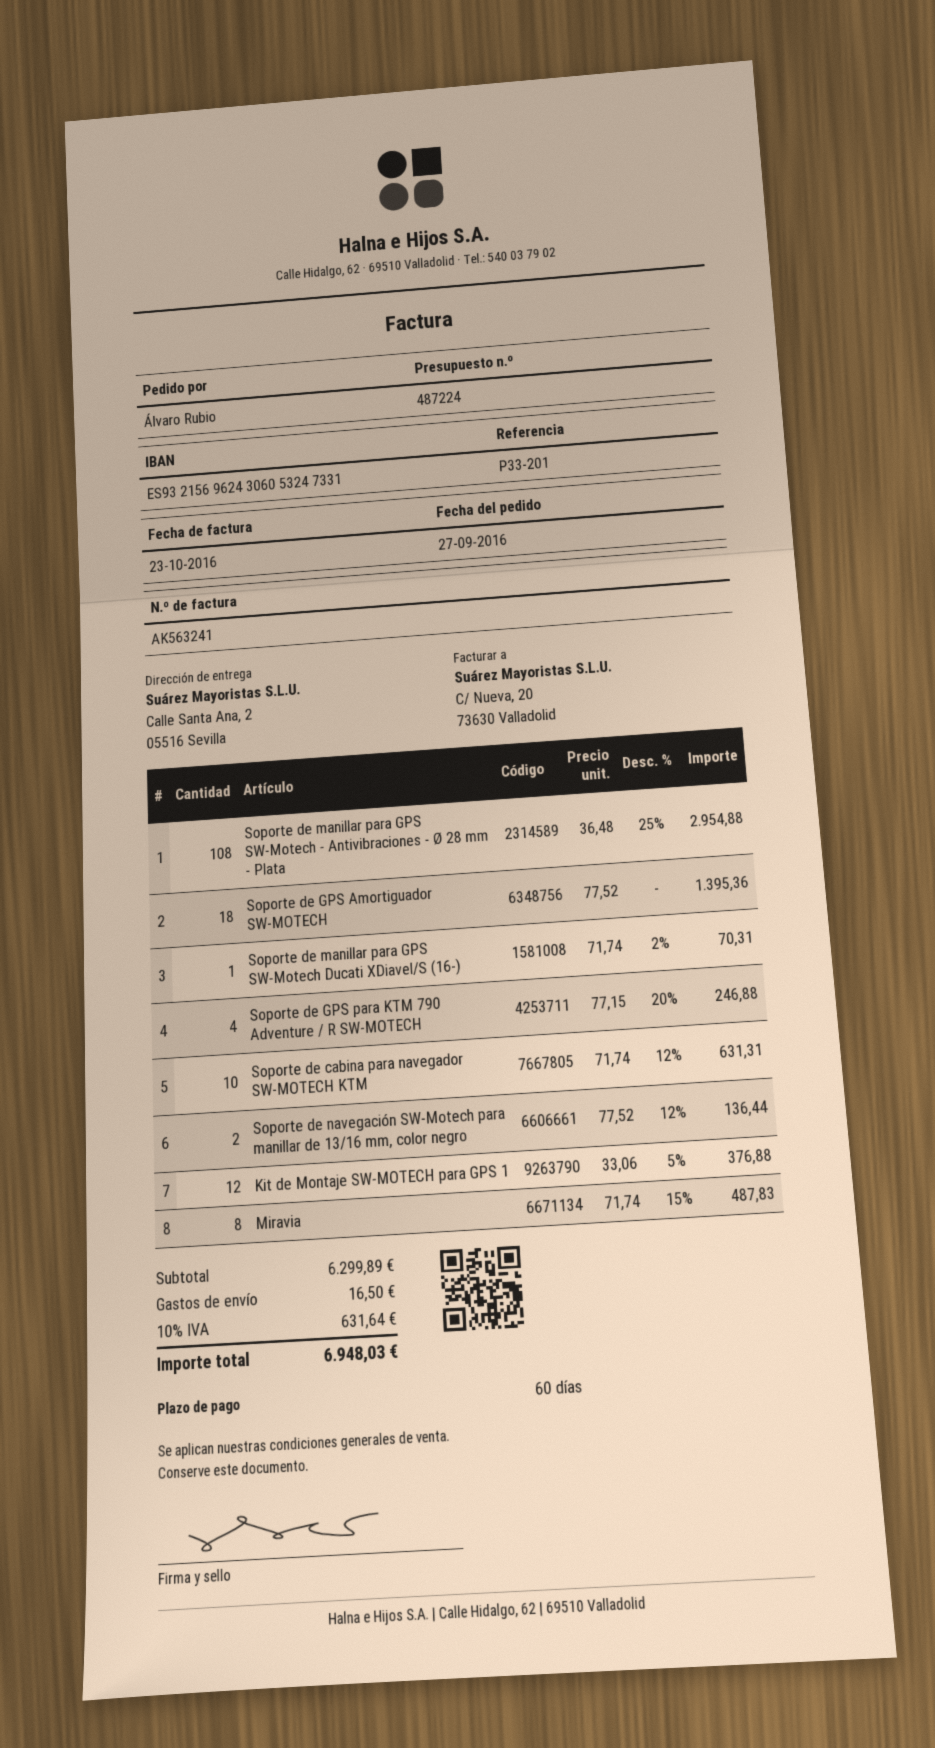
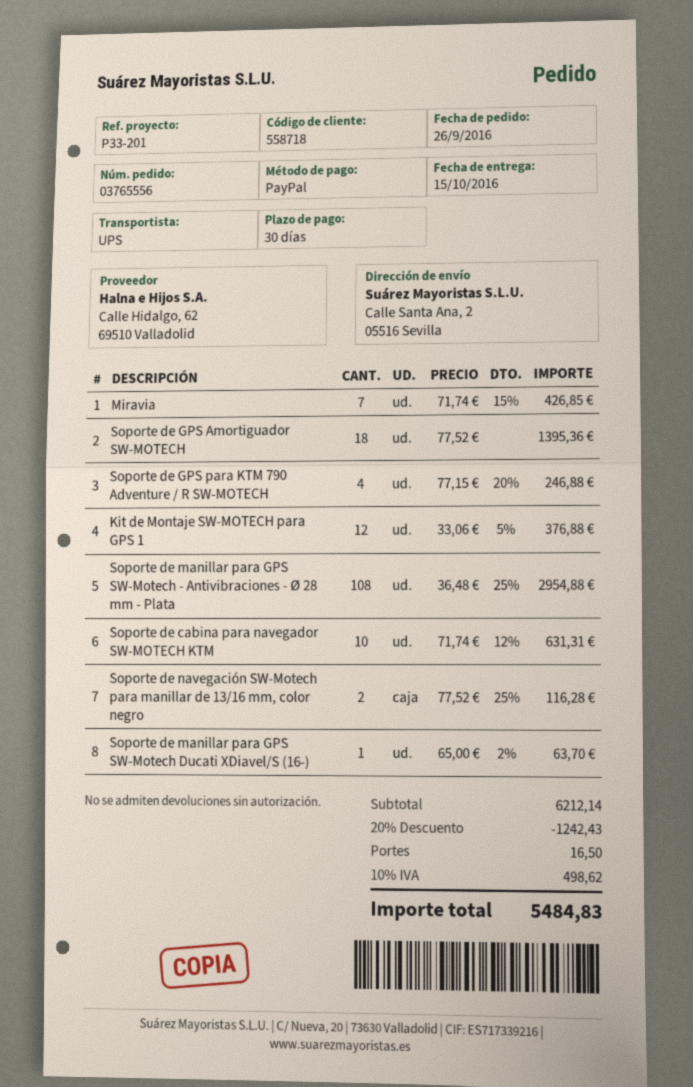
order date: 2016-09-27 -> 2016-09-26
payment terms: 60 days -> 30 days
Soporte de manillar para GPS SW-Motech Ducati XDiavel/S (16-): 1 x 71.74 - 2% = 70.31 -> 1 x 65.00 - 2% = 63.70
Soporte de navegación SW-Motech para manillar de 13/16 mm, color negro: 2 x 77.52 - 12% = 136.44 -> 2 x 77.52 - 25% = 116.28
Miravia: 8 x 71.74 - 15% = 487.83 -> 7 x 71.74 - 15% = 426.85
subtotal: 6299.89 -> 6212.14
discount: none -> 20% = 1242.43
tax: 10% = 631.64 -> 10% = 498.62
total: 6948.03 -> 5484.83

